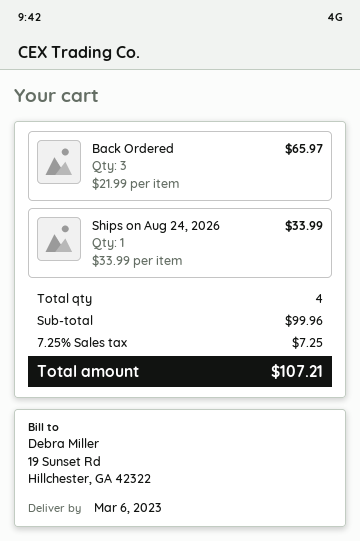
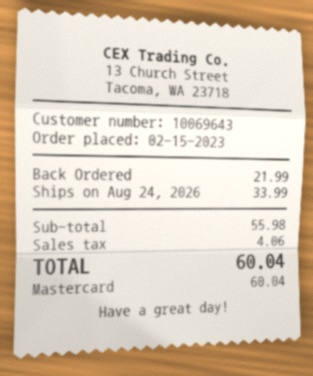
Back Ordered: 3 for 65.97 -> 1 for 21.99
subtotal: 99.96 -> 55.98
tax: 7.25 -> 4.06
total: 107.21 -> 60.04

